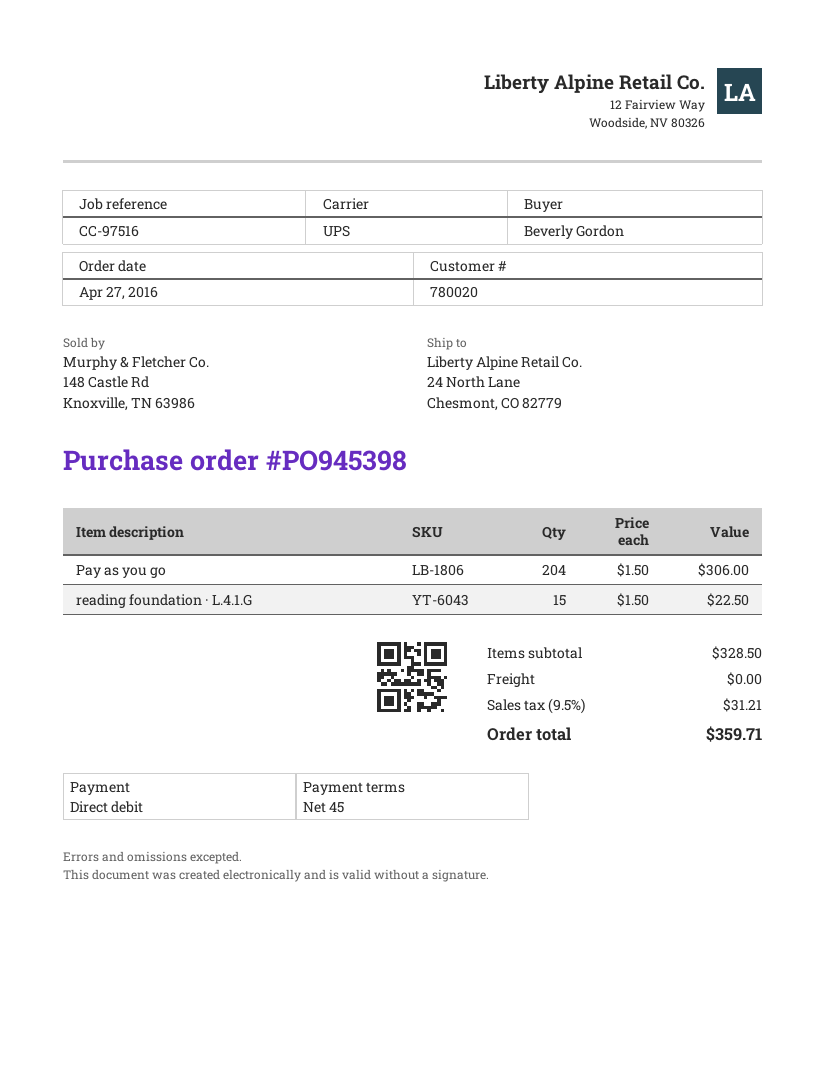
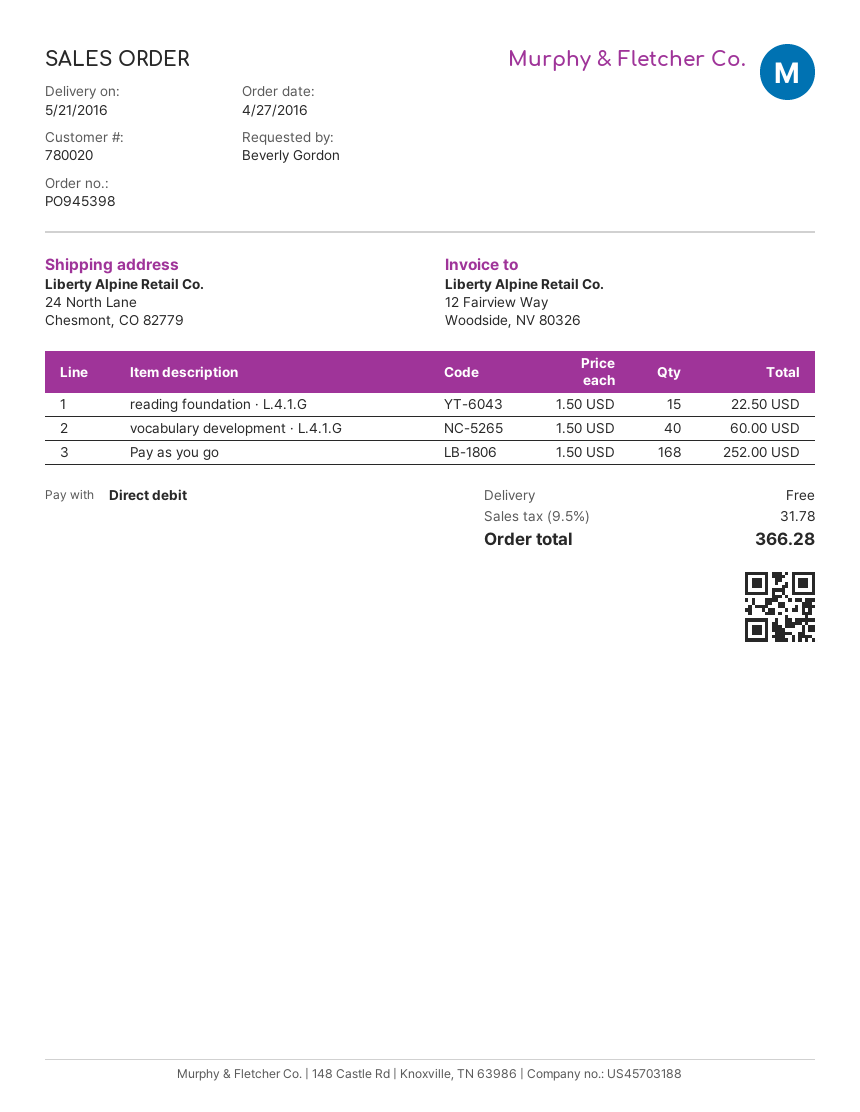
Pay as you go: 204 x 1.50 = 306.00 -> 168 x 1.50 = 252.00
vocabulary development · L.4.1.G: none -> 40 x 1.50 = 60.00
tax: 9.5% = 31.21 -> 9.5% = 31.78
total: 359.71 -> 366.28

